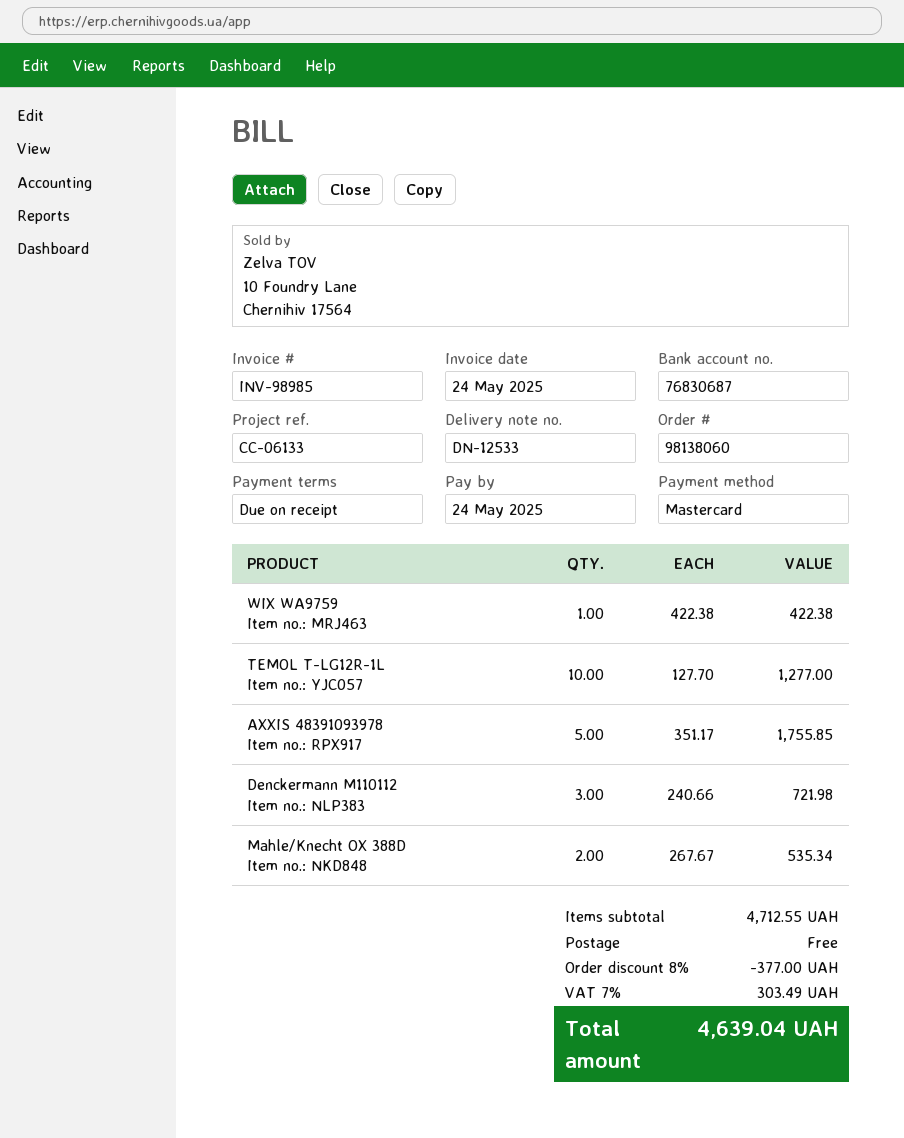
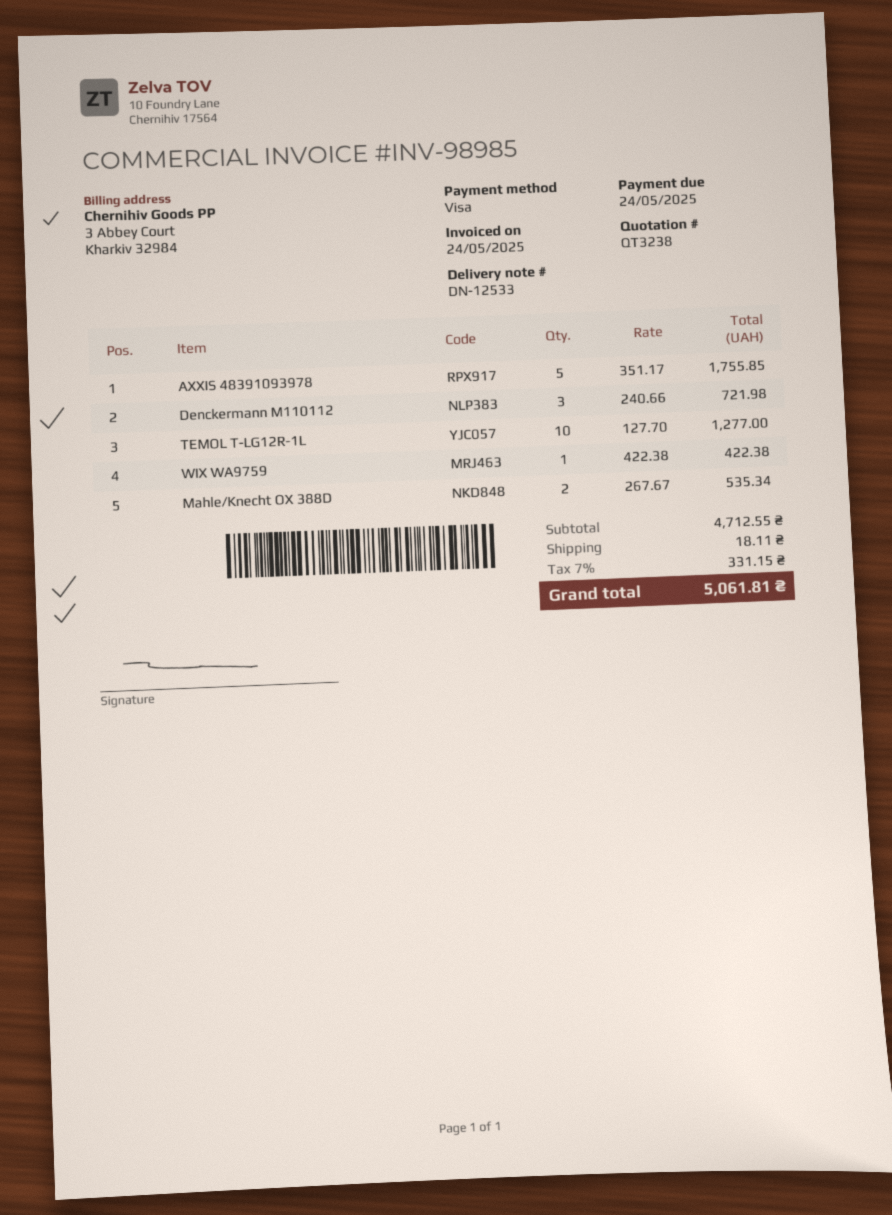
payment method: Mastercard -> Visa
discount: 8% = 377.00 -> none
shipping: 0.00 -> 18.11
tax: 7% = 303.49 -> 7% = 331.15
total: 4639.04 -> 5061.81

